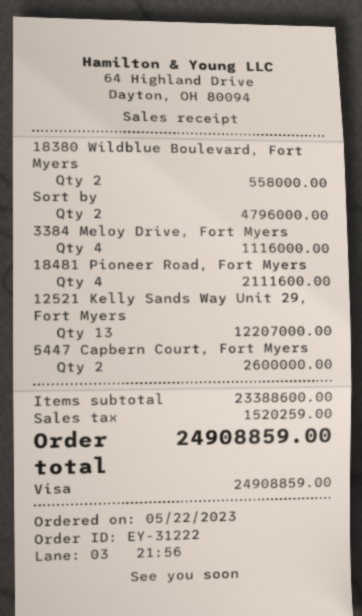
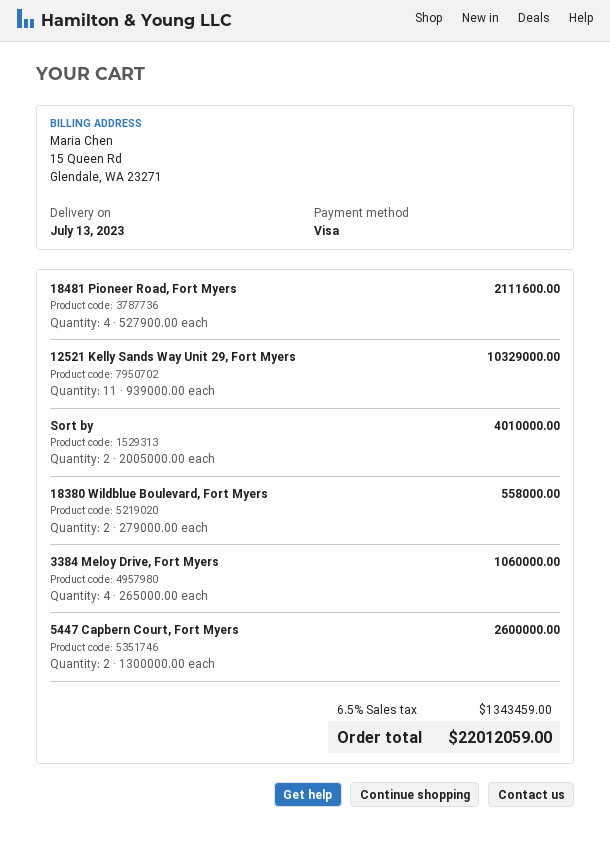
Sort by: 2 for 4796000.00 -> 2 for 4010000.00
3384 Meloy Drive, Fort Myers: 4 for 1116000.00 -> 4 for 1060000.00
12521 Kelly Sands Way Unit 29, Fort Myers: 13 for 12207000.00 -> 11 for 10329000.00
tax: 1520259.00 -> 1343459.00
total: 24908859.00 -> 22012059.00

